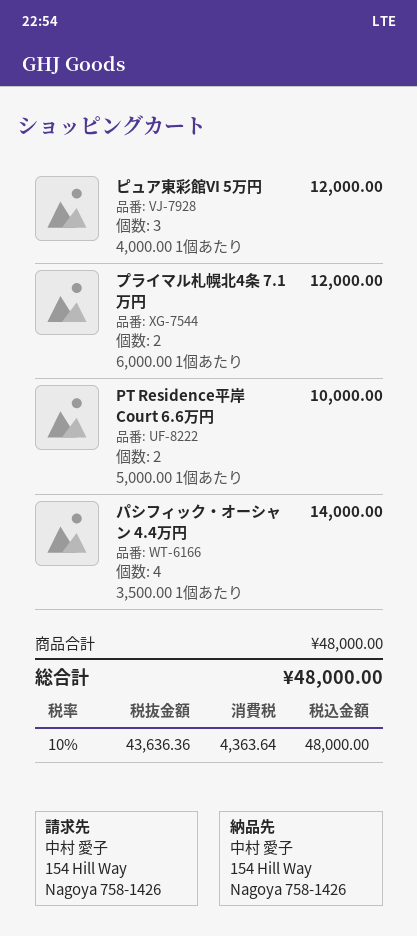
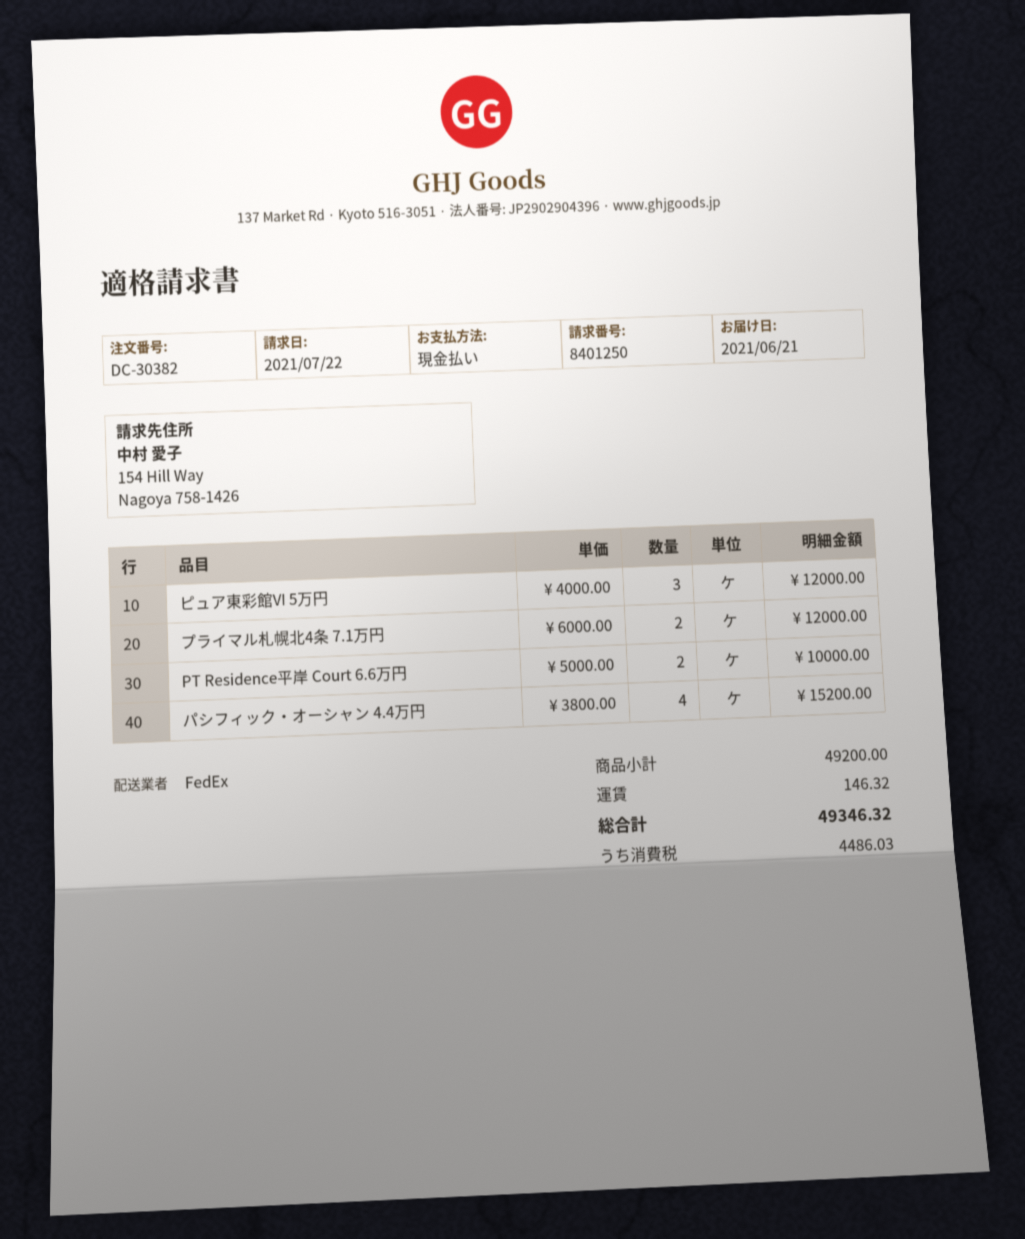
パシフィック・オーシャン 4.4万円: 4 x 3500.00 = 14000.00 -> 4 x 3800.00 = 15200.00
subtotal: 48000.00 -> 49200.00
shipping: none -> 146.32
tax: 4363.64 -> 4486.03
total: 48000.00 -> 49346.32

